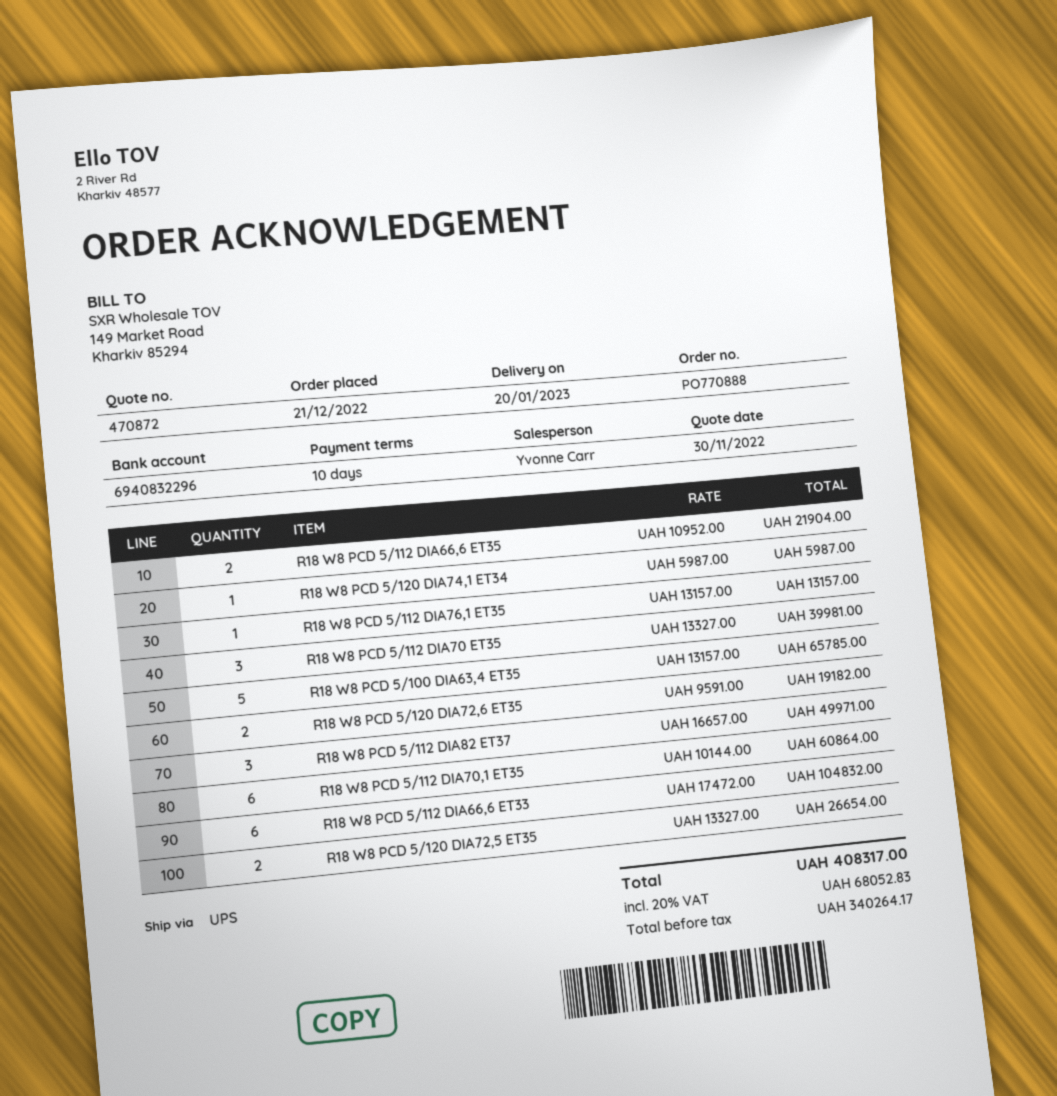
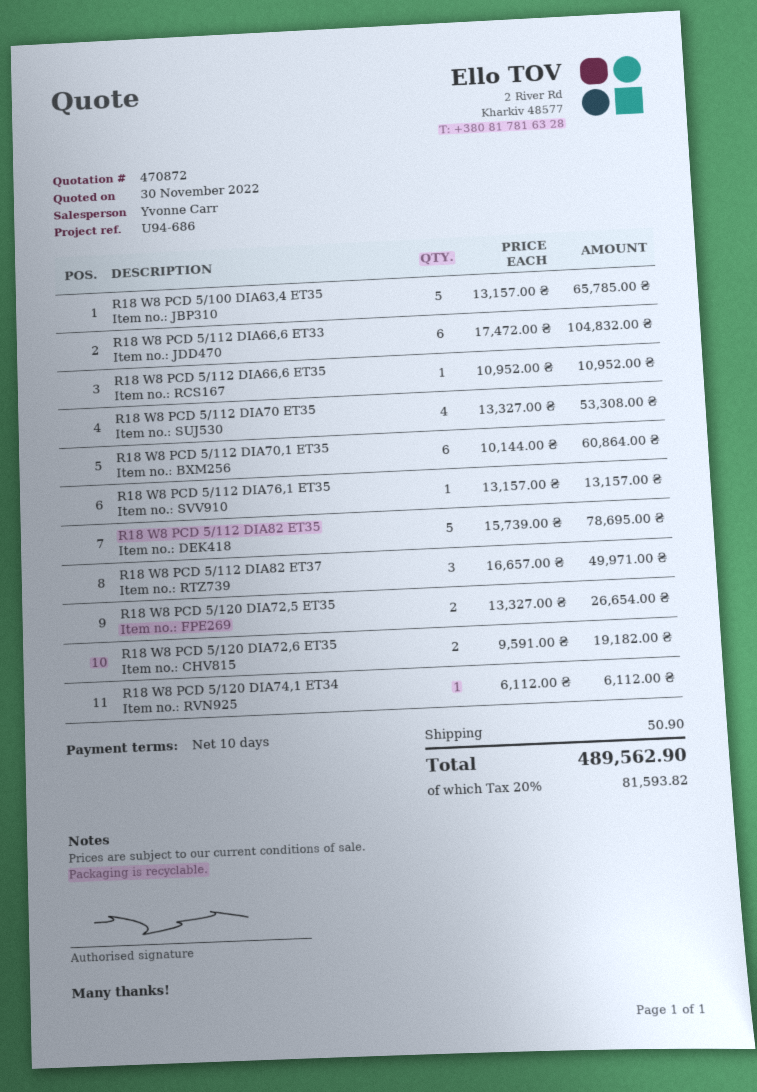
R18 W8 PCD 5/112 DIA66,6 ET35: 2 x 10952.00 = 21904.00 -> 1 x 10952.00 = 10952.00
R18 W8 PCD 5/120 DIA74,1 ET34: 1 x 5987.00 = 5987.00 -> 1 x 6112.00 = 6112.00
R18 W8 PCD 5/112 DIA70 ET35: 3 x 13327.00 = 39981.00 -> 4 x 13327.00 = 53308.00
R18 W8 PCD 5/112 DIA82 ET35: none -> 5 x 15739.00 = 78695.00
shipping: none -> 50.90
tax: 20% = 68052.83 -> 20% = 81593.82
total: 408317.00 -> 489562.90

